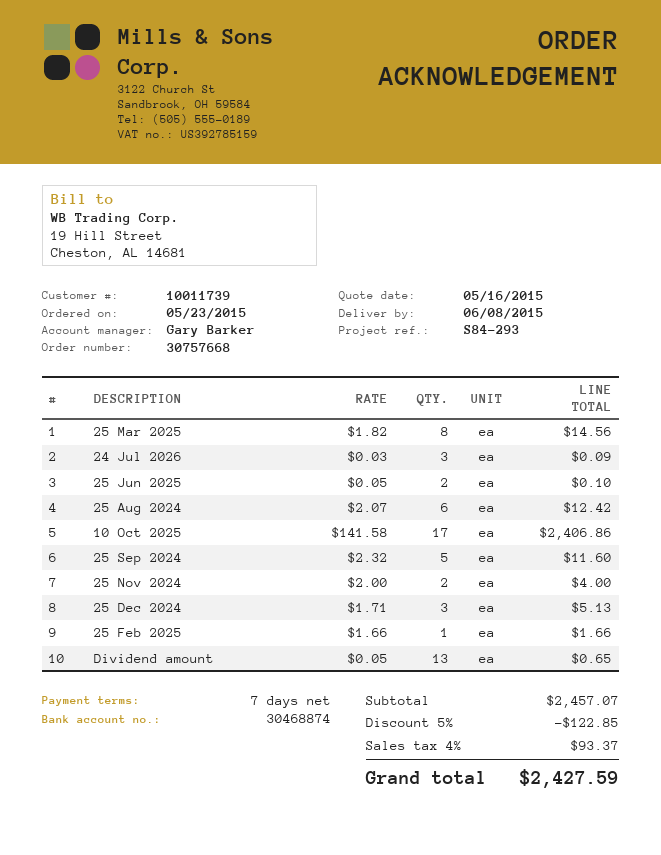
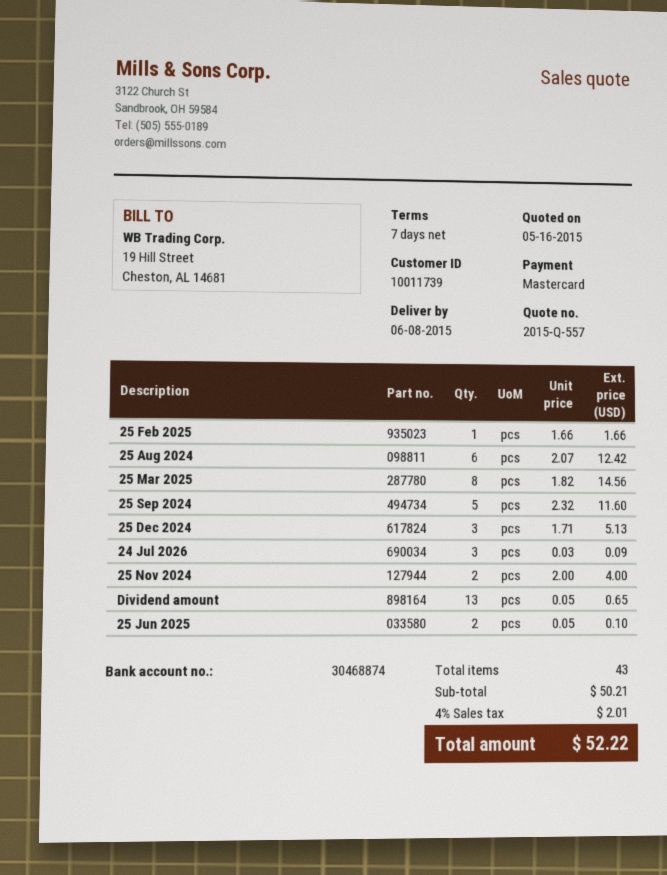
10 Oct 2025: 17 x 141.58 = 2406.86 -> none
subtotal: 2457.07 -> 50.21
discount: 5% = 122.85 -> none
tax: 4% = 93.37 -> 4% = 2.01
total: 2427.59 -> 52.22

